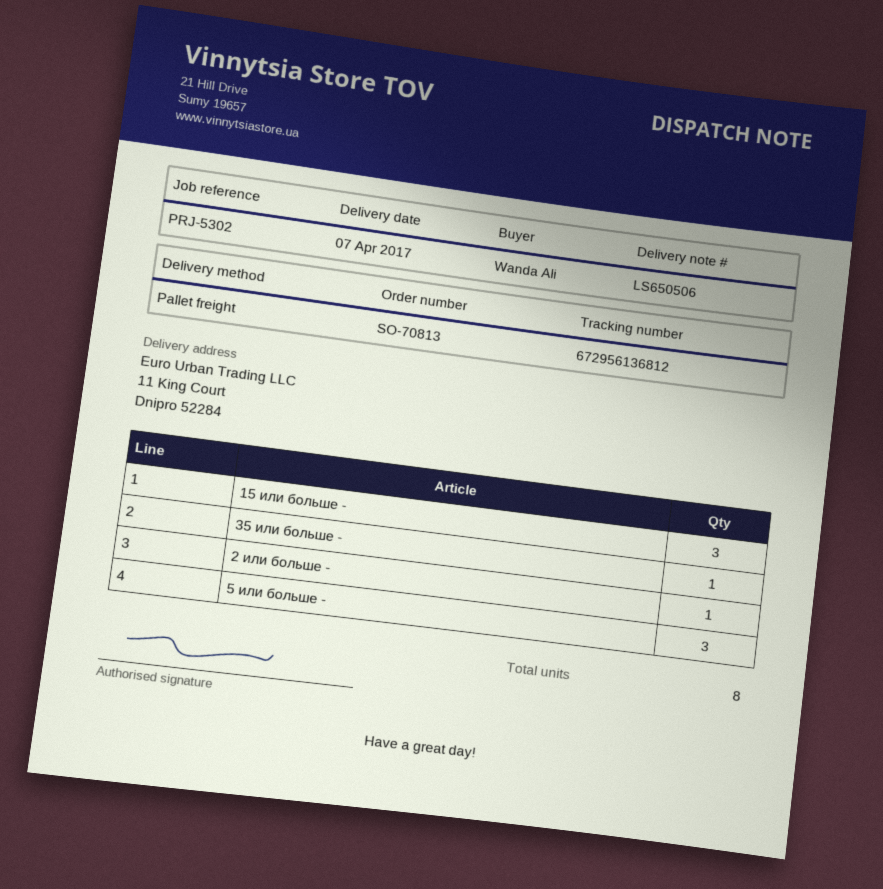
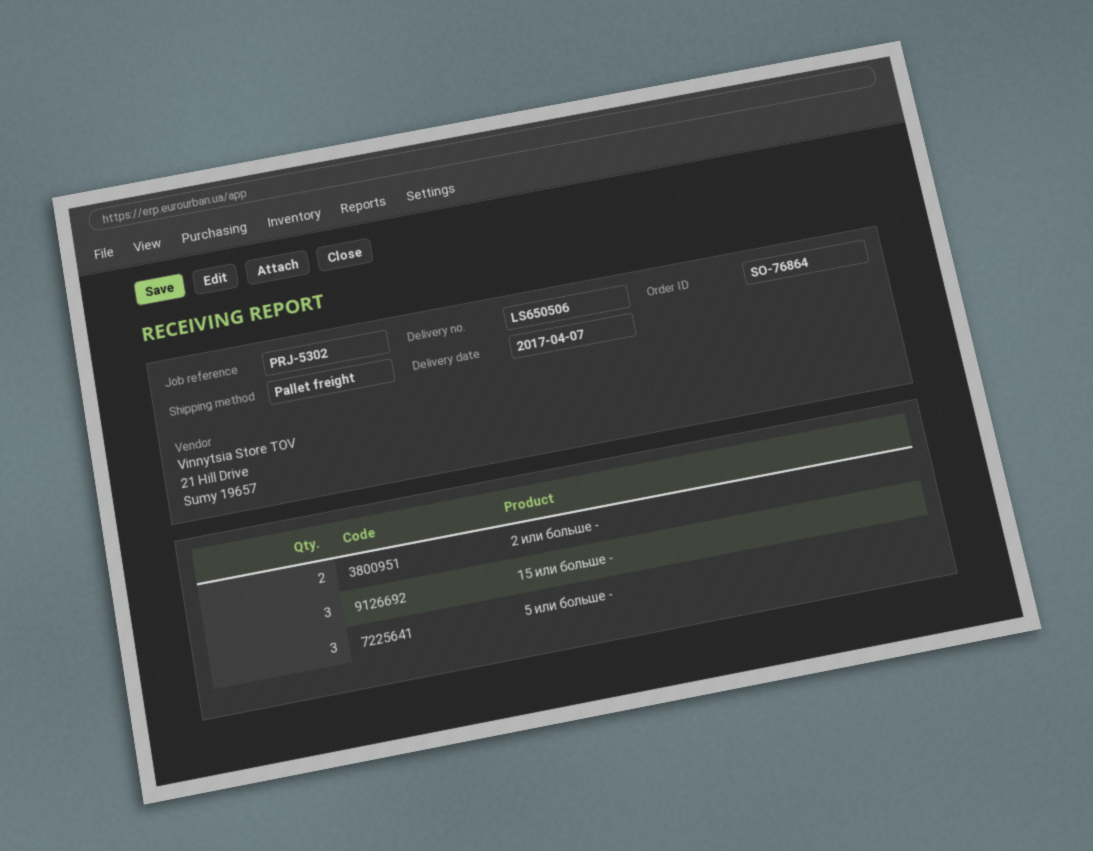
order number: SO-70813 -> SO-76864
35 или больше -: 1 -> none
2 или больше -: 1 -> 2

